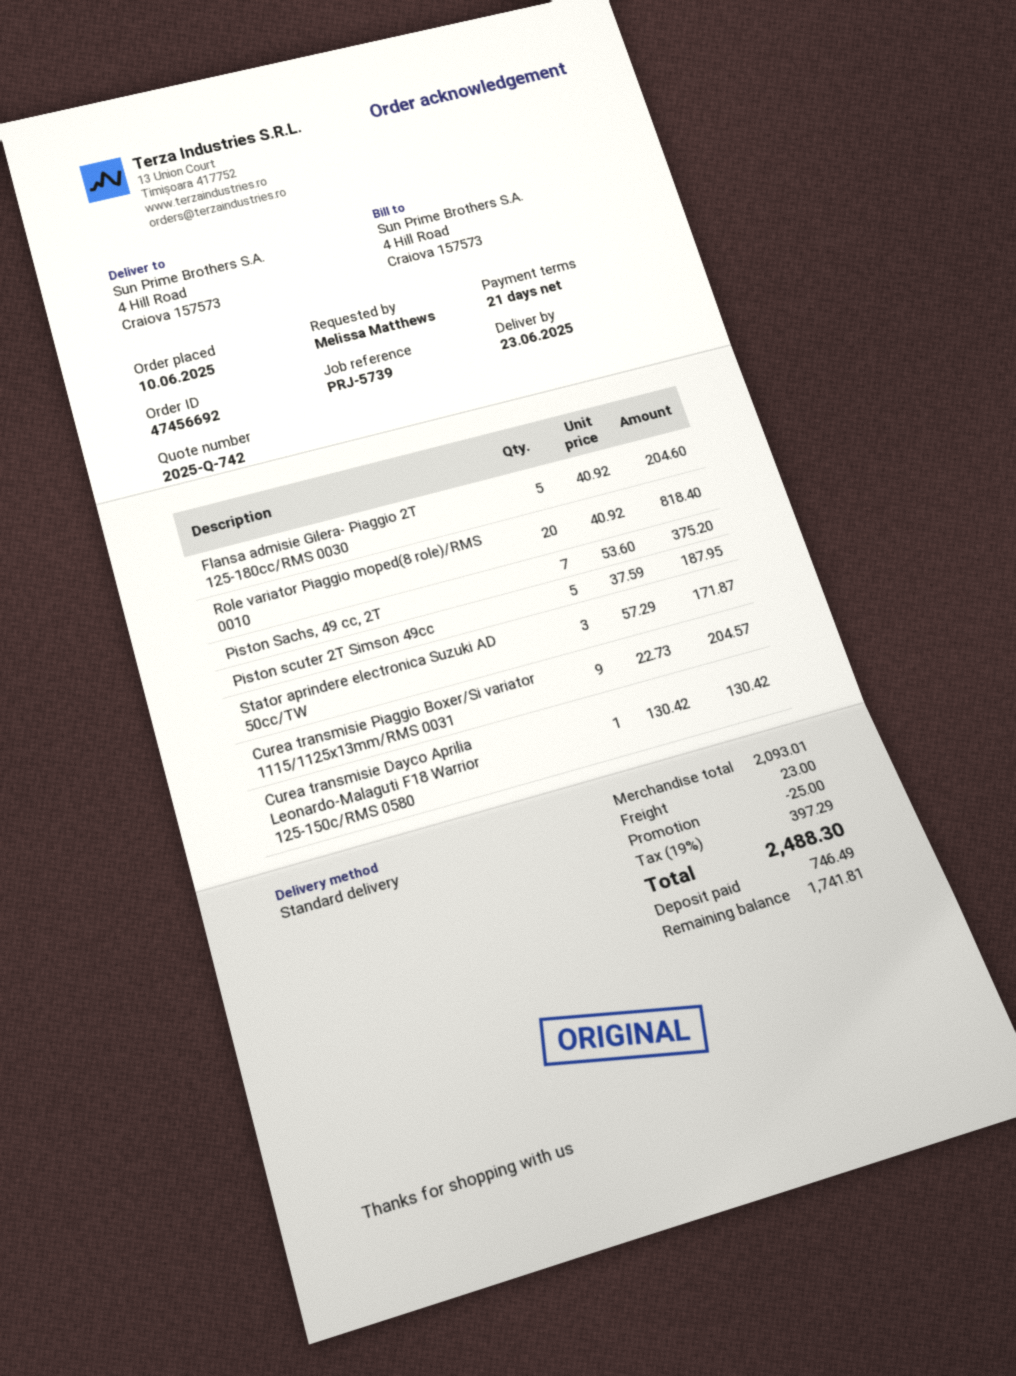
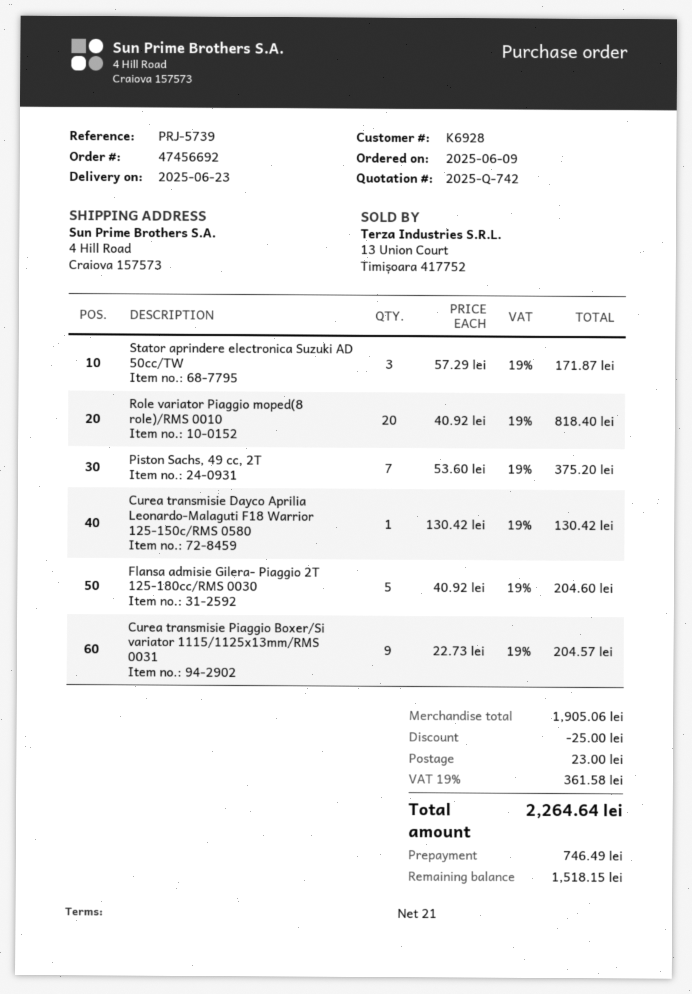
order date: 2025-06-10 -> 2025-06-09
Piston scuter 2T Simson 49cc: 5 x 37.59 = 187.95 -> none
subtotal: 2093.01 -> 1905.06
tax: 19% = 397.29 -> 19% = 361.58
total: 2488.30 -> 2264.64
balance: 1741.81 -> 1518.15

